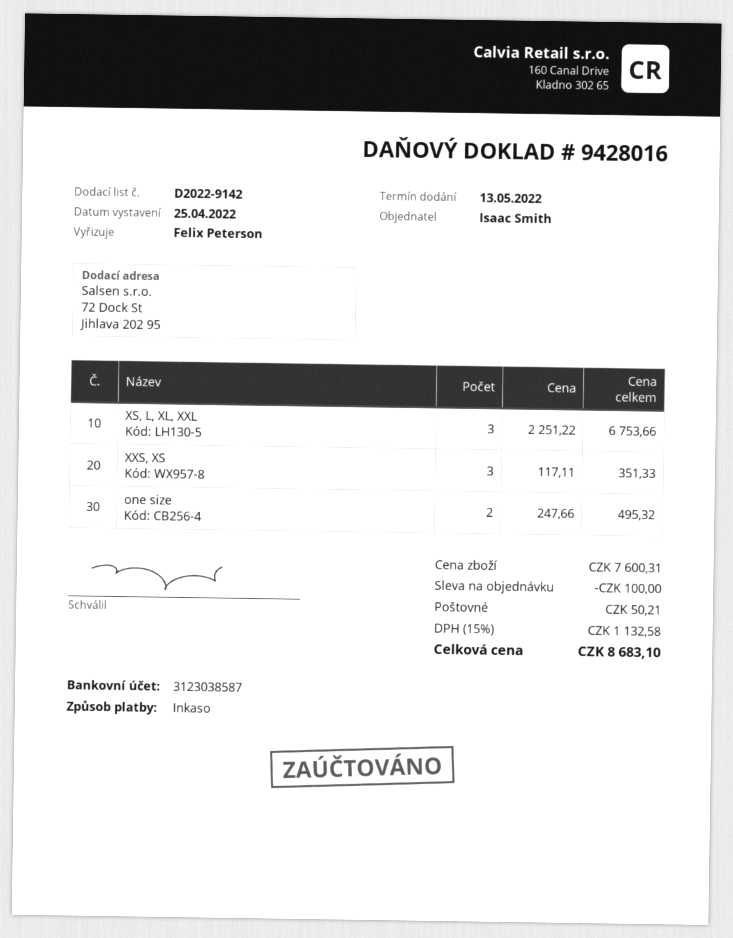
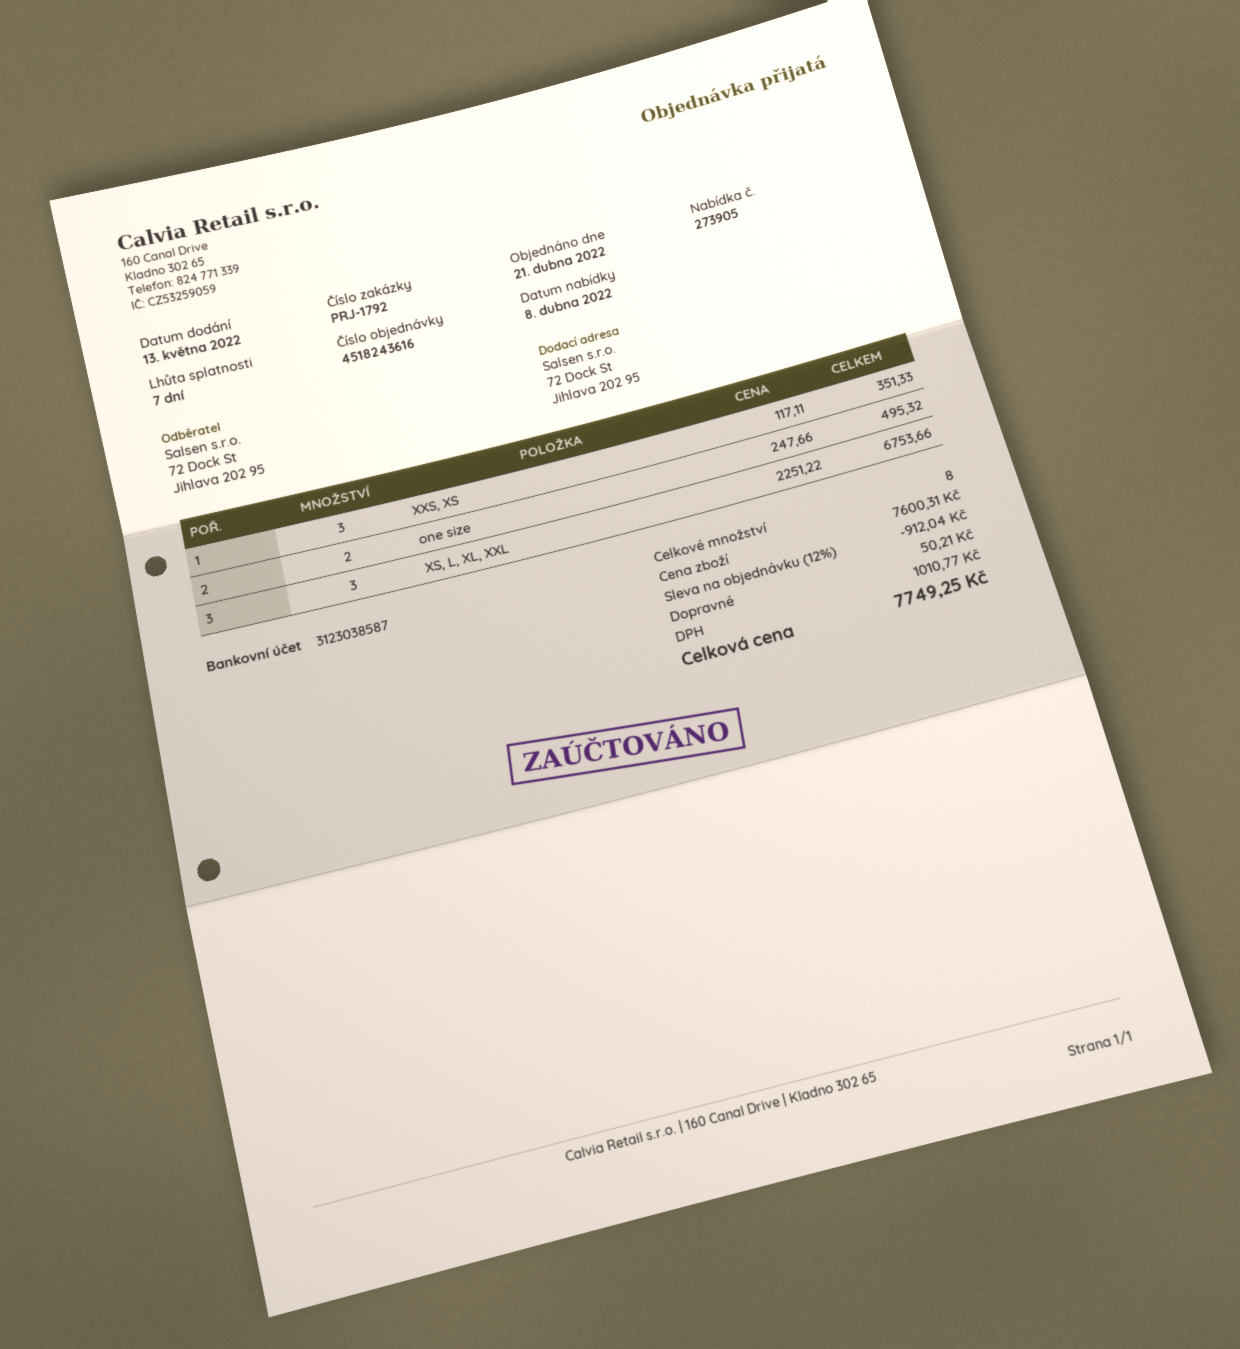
discount: 100.00 -> 912.04
tax: 1132.58 -> 1010.77
total: 8683.10 -> 7749.25

